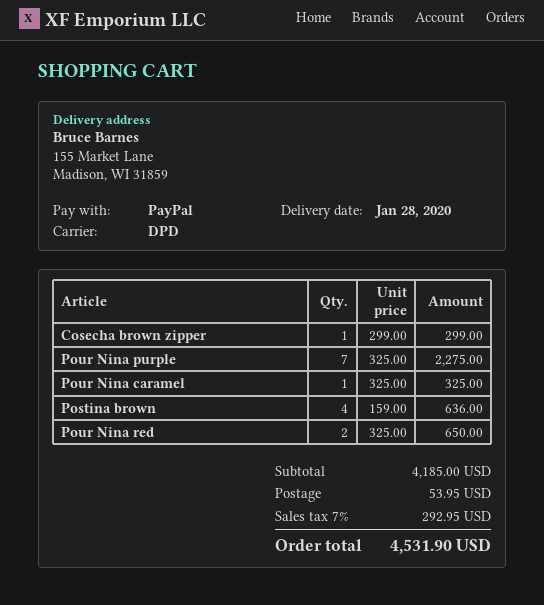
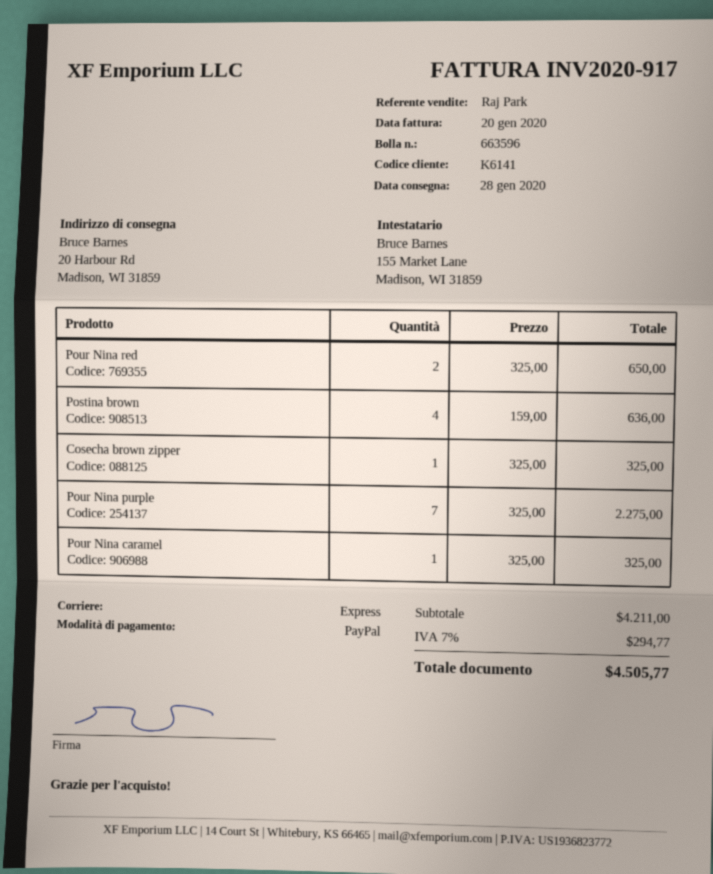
shipping method: DPD -> express
ship to: 155 Market Lane, Madison, WI 31859 -> 20 Harbour Rd, Madison, WI 31859
Cosecha brown zipper: 1 x 299.00 = 299.00 -> 1 x 325.00 = 325.00
subtotal: 4185.00 -> 4211.00
shipping: 53.95 -> none
tax: 7% = 292.95 -> 7% = 294.77
total: 4531.90 -> 4505.77

